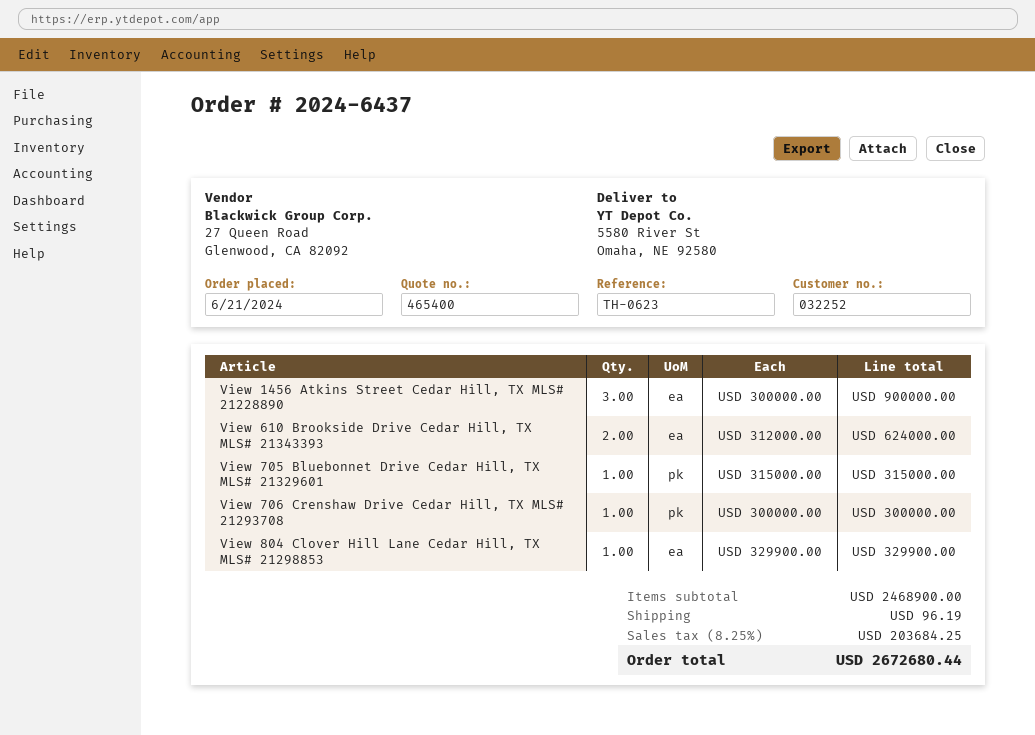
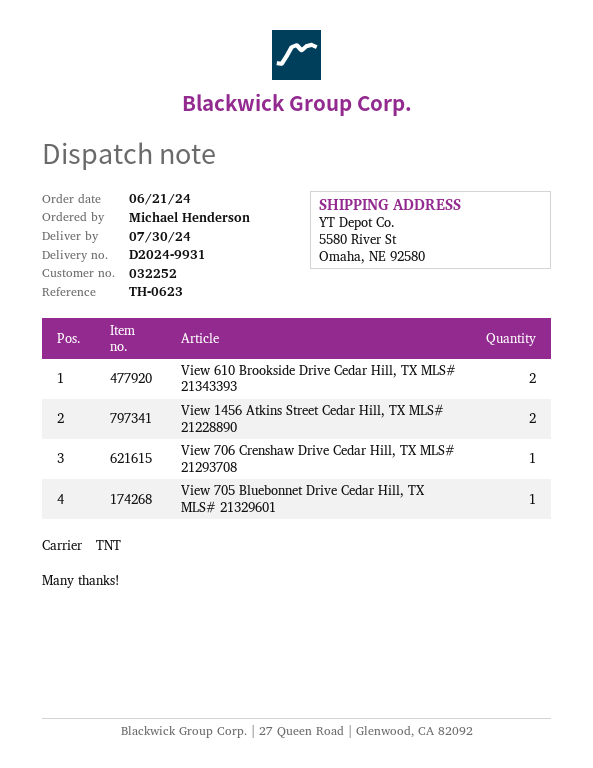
View 1456 Atkins Street Cedar Hill, TX MLS# 21228890: 3 -> 2
View 804 Clover Hill Lane Cedar Hill, TX MLS# 21298853: 1 -> none

